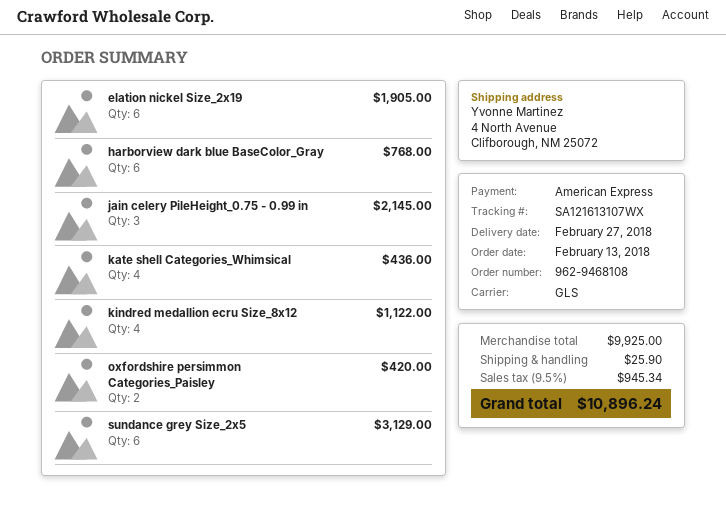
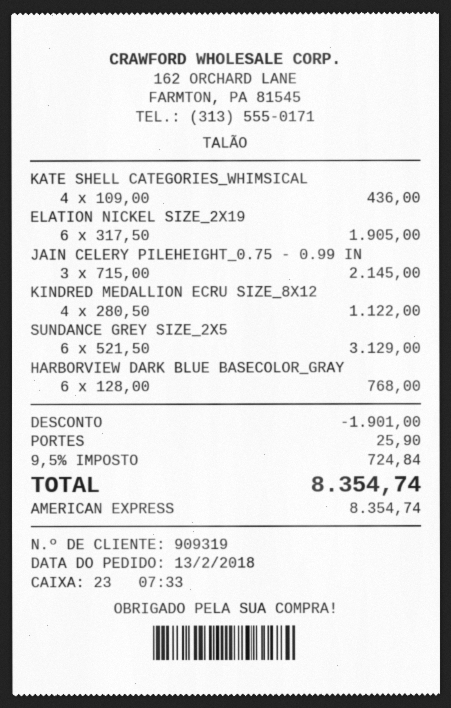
oxfordshire persimmon Categories_Paisley: 2 for 420.00 -> none
discount: none -> 1901.00
tax: 9.5% = 945.34 -> 9.5% = 724.84
total: 10896.24 -> 8354.74

